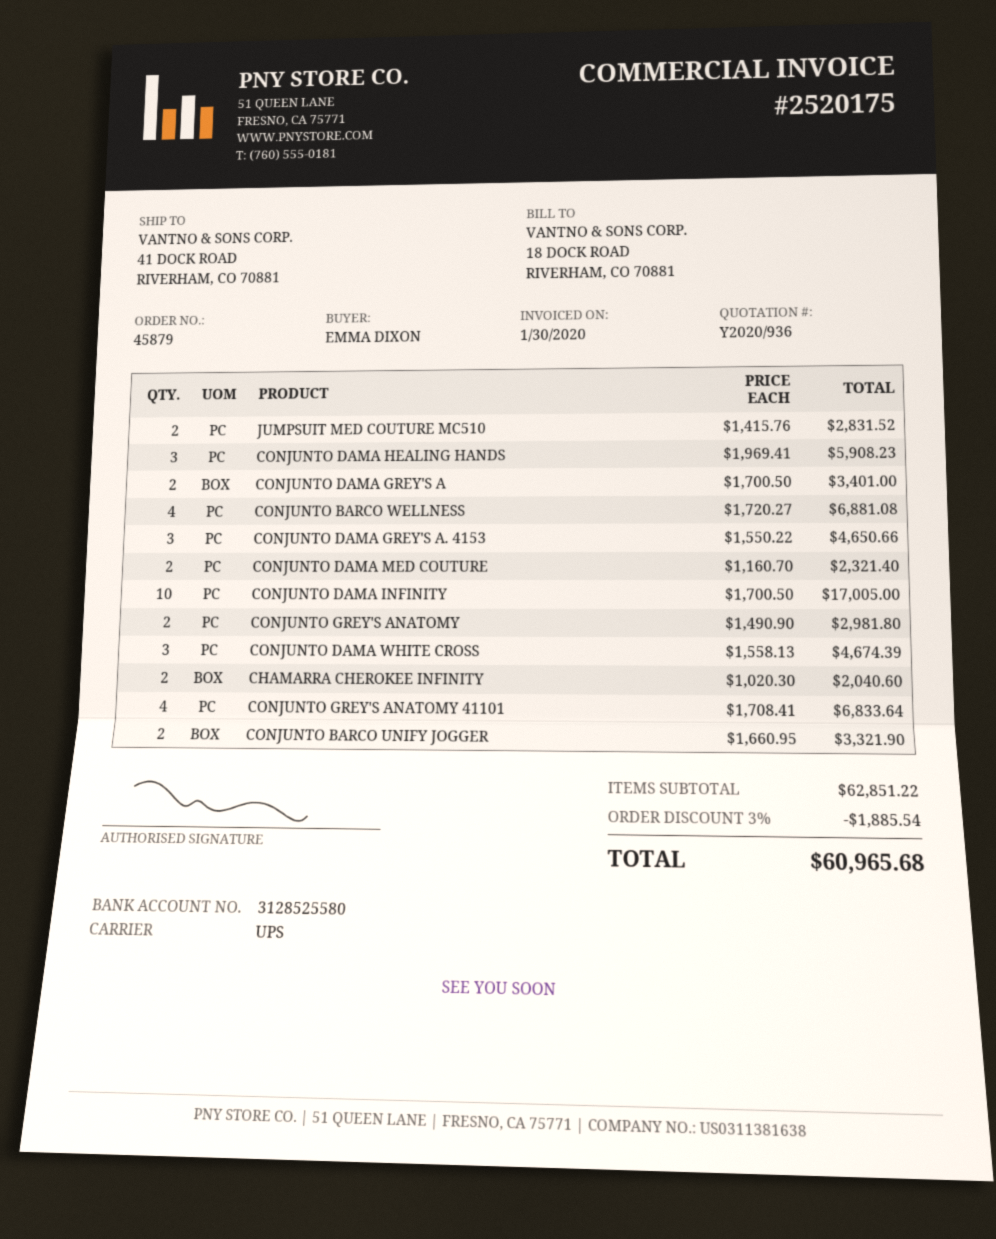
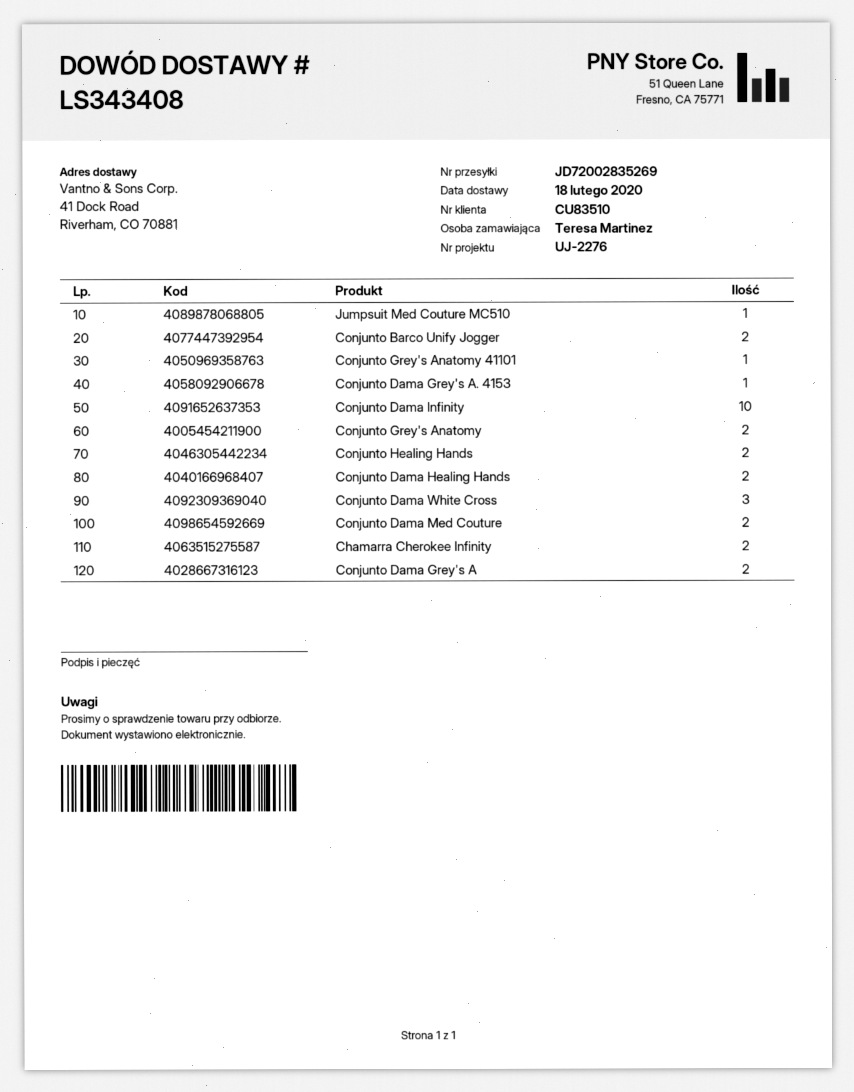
ordered by: EMMA DIXON -> Teresa Martinez
JUMPSUIT MED COUTURE MC510: 2 -> 1
CONJUNTO DAMA HEALING HANDS: 3 -> 2
CONJUNTO BARCO WELLNESS: 4 -> none
CONJUNTO DAMA GREY'S A. 4153: 3 -> 1
CONJUNTO GREY'S ANATOMY 41101: 4 -> 1
Conjunto Healing Hands: none -> 2

